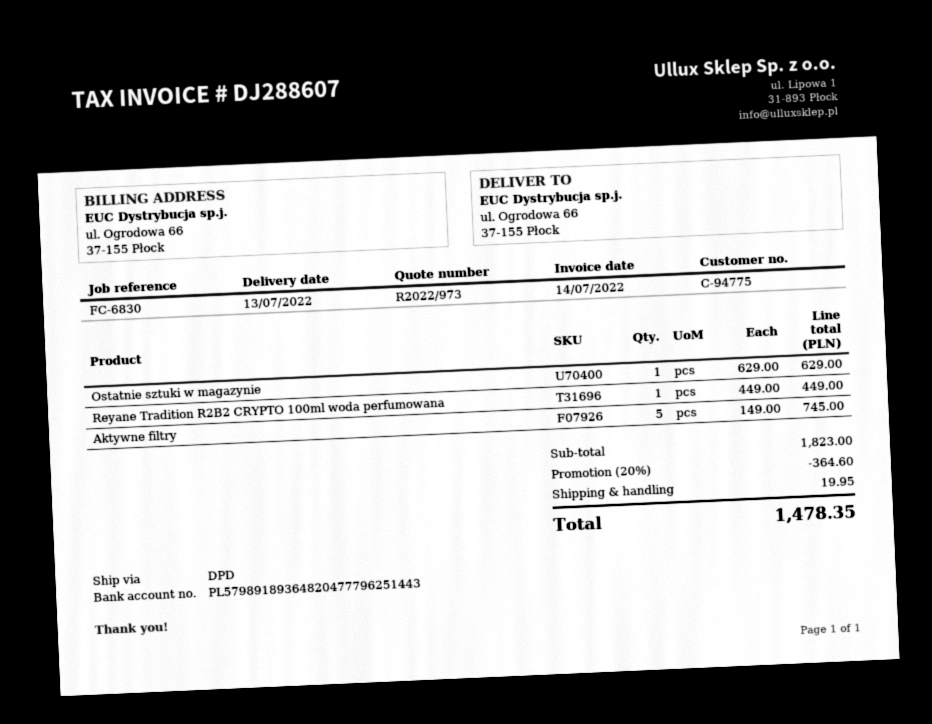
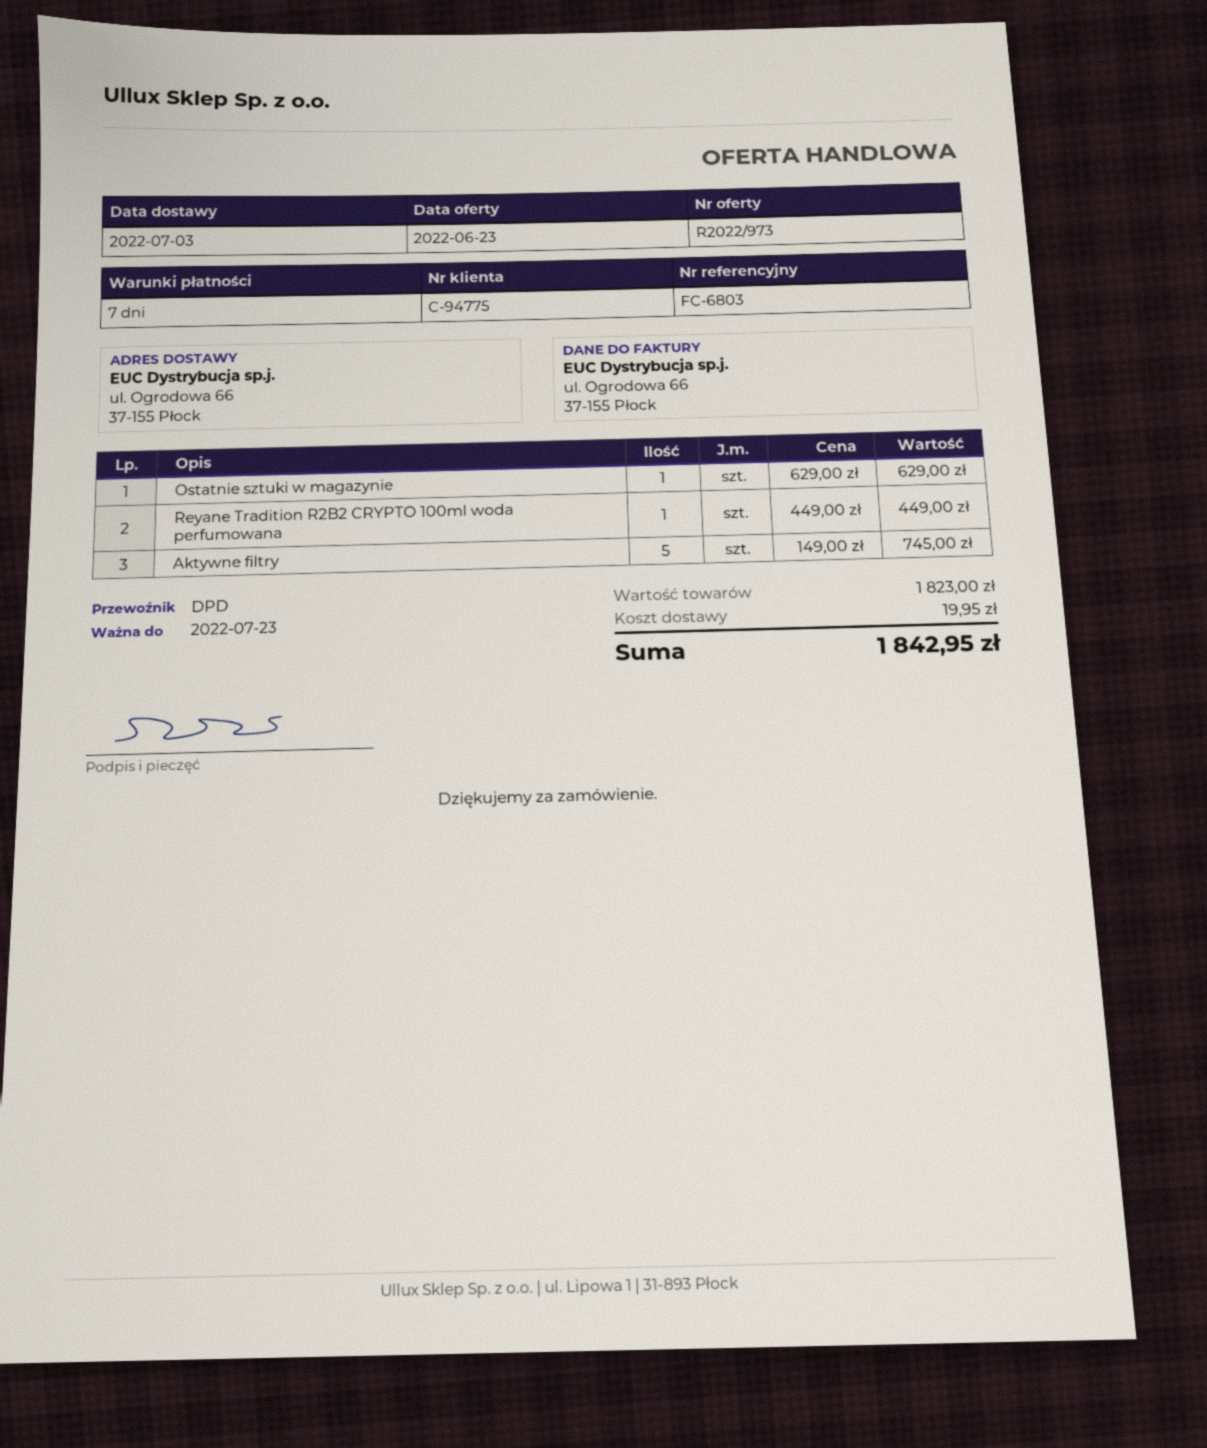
delivery date: 2022-07-13 -> 2022-07-03
reference: FC-6830 -> FC-6803
discount: 20% = 364.60 -> none
total: 1478.35 -> 1842.95

